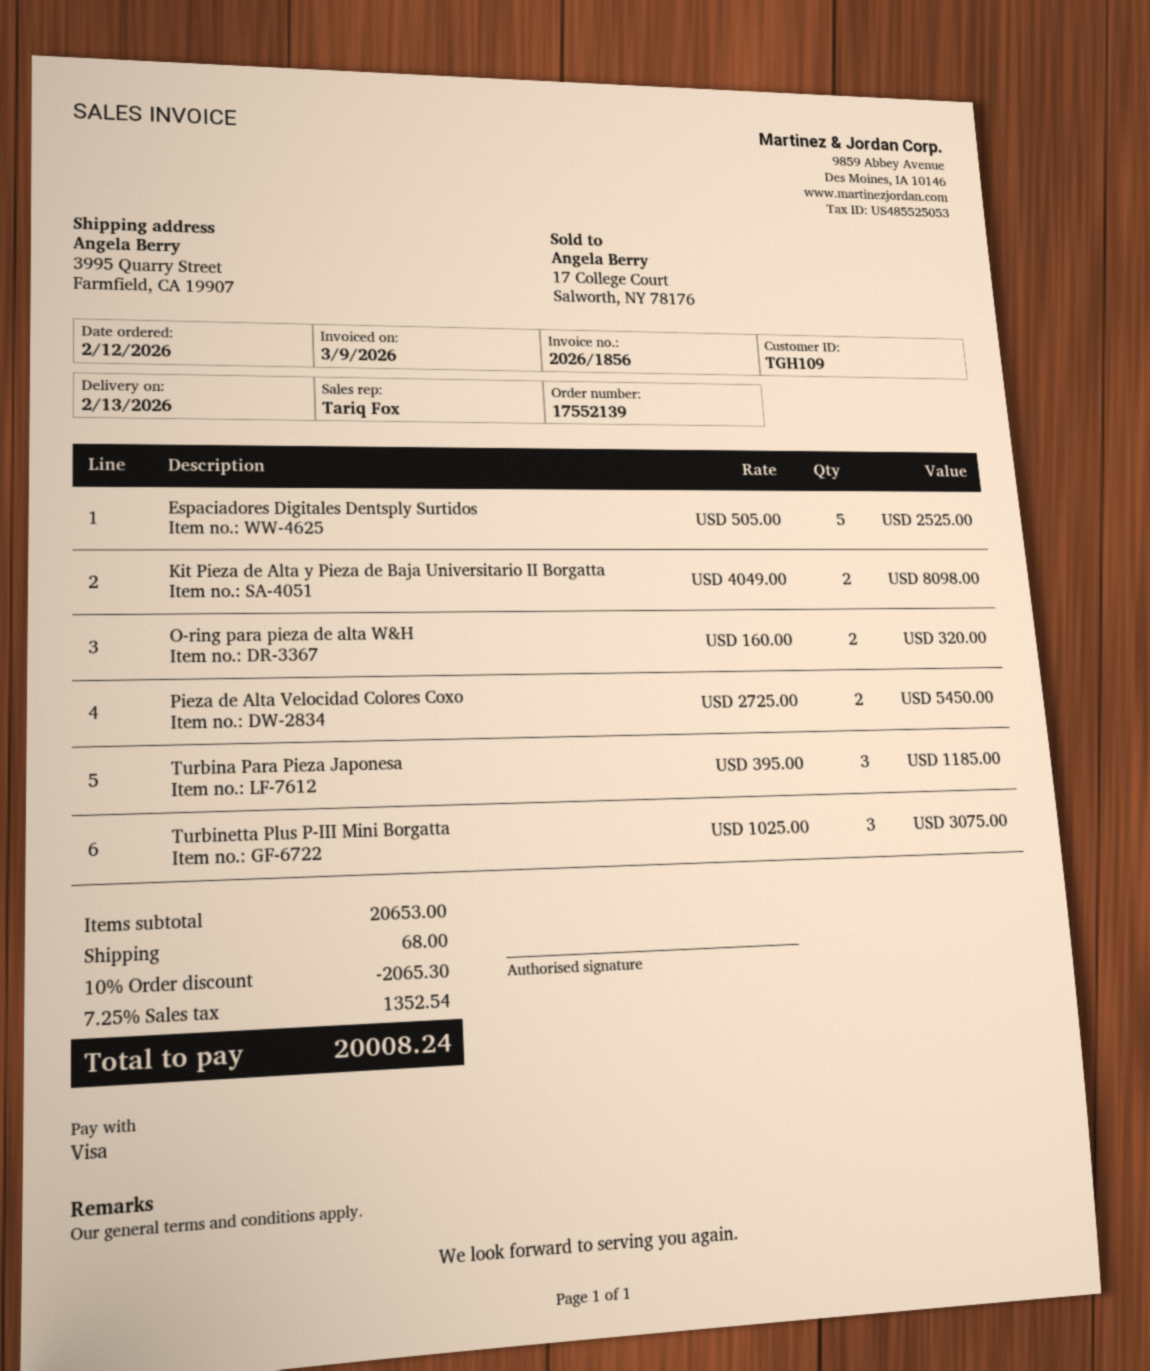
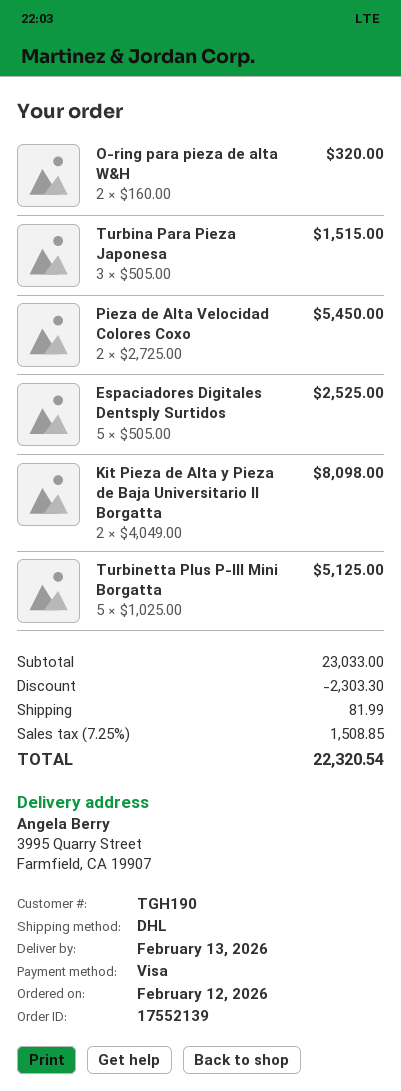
customer number: TGH109 -> TGH190
Turbina Para Pieza Japonesa: 3 x 395.00 = 1185.00 -> 3 x 505.00 = 1515.00
Turbinetta Plus P-III Mini Borgatta: 3 x 1025.00 = 3075.00 -> 5 x 1025.00 = 5125.00
subtotal: 20653.00 -> 23033.00
discount: 2065.30 -> 2303.30
shipping: 68.00 -> 81.99
tax: 7.25% = 1352.54 -> 7.25% = 1508.85
total: 20008.24 -> 22320.54

